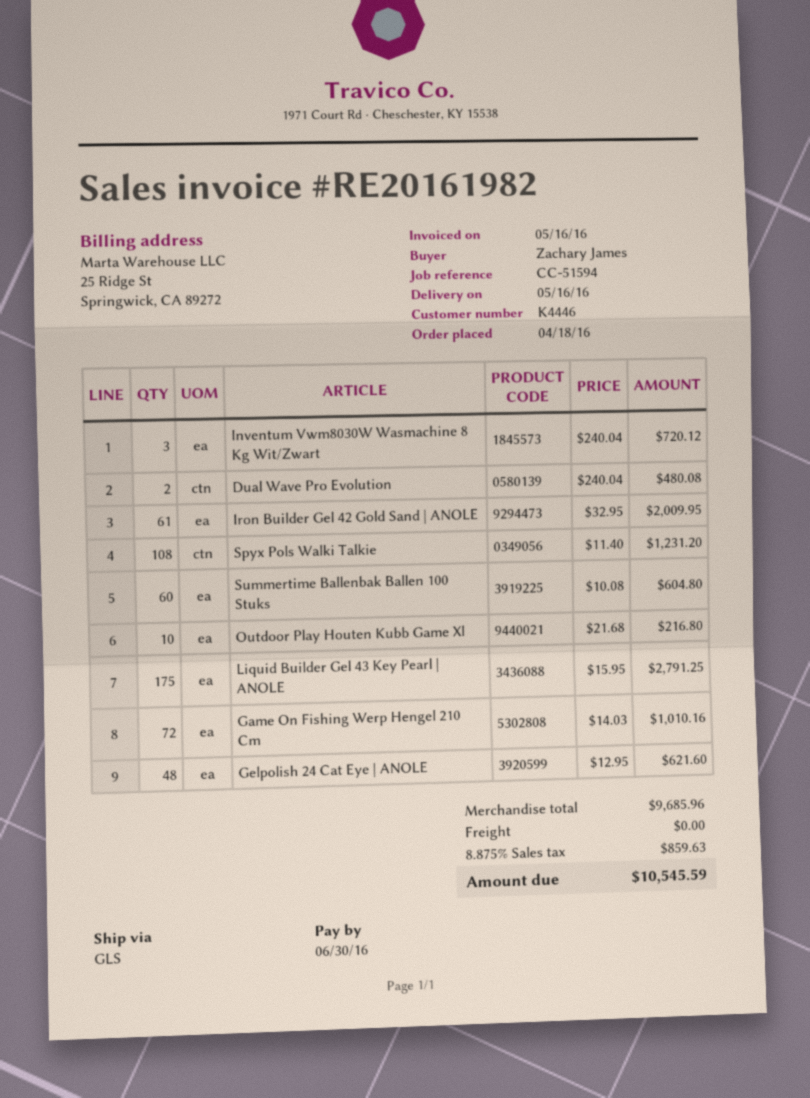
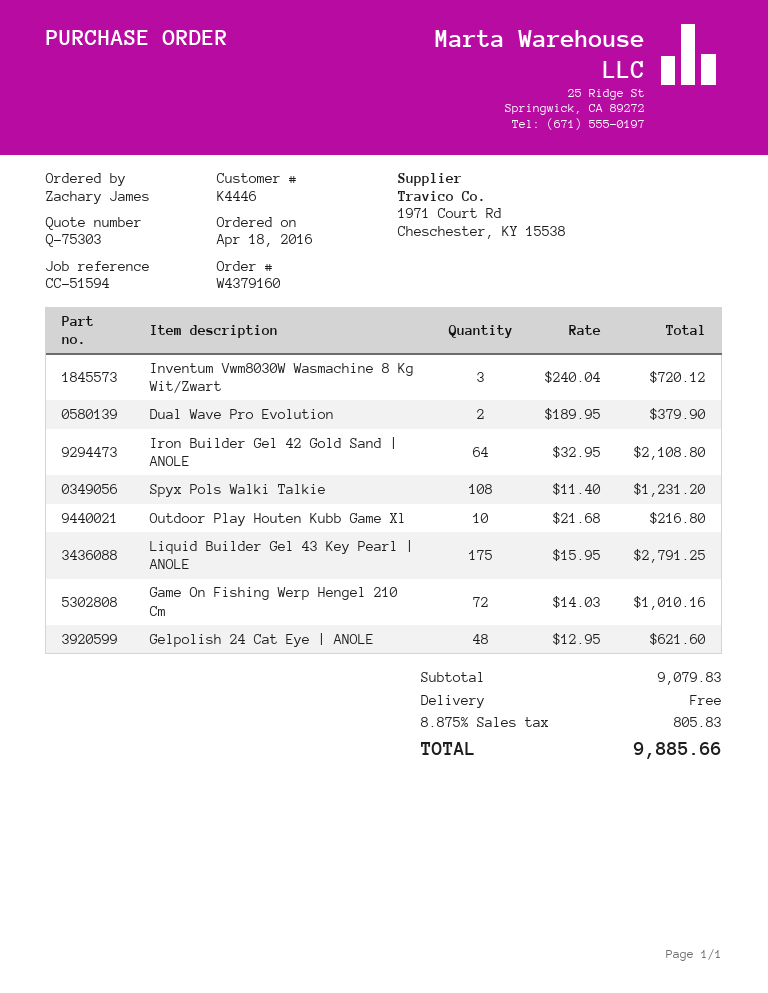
Dual Wave Pro Evolution: 2 x 240.04 = 480.08 -> 2 x 189.95 = 379.90
Iron Builder Gel 42 Gold Sand | ANOLE: 61 x 32.95 = 2009.95 -> 64 x 32.95 = 2108.80
Summertime Ballenbak Ballen 100 Stuks: 60 x 10.08 = 604.80 -> none
subtotal: 9685.96 -> 9079.83
tax: 8.875% = 859.63 -> 8.875% = 805.83
total: 10545.59 -> 9885.66

